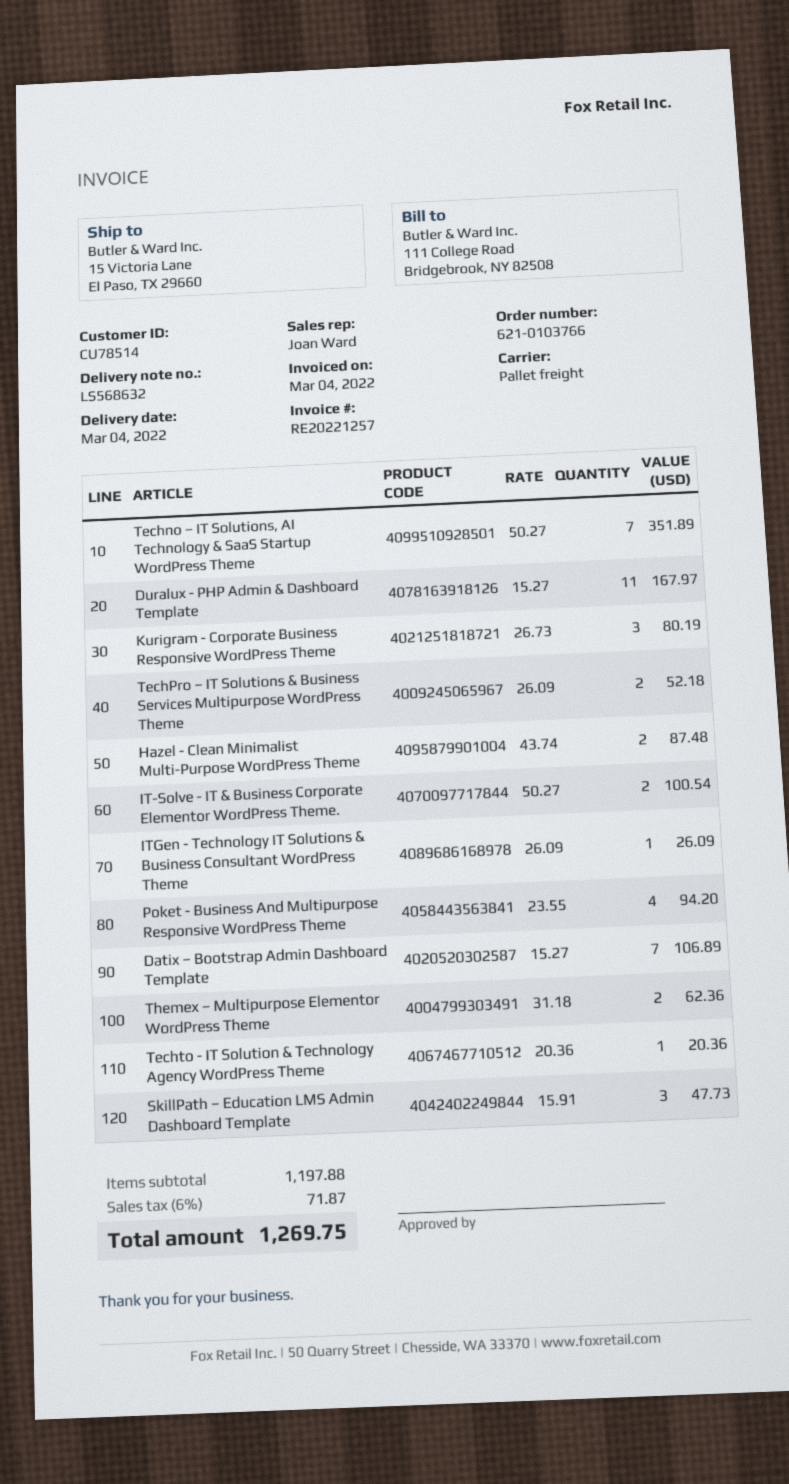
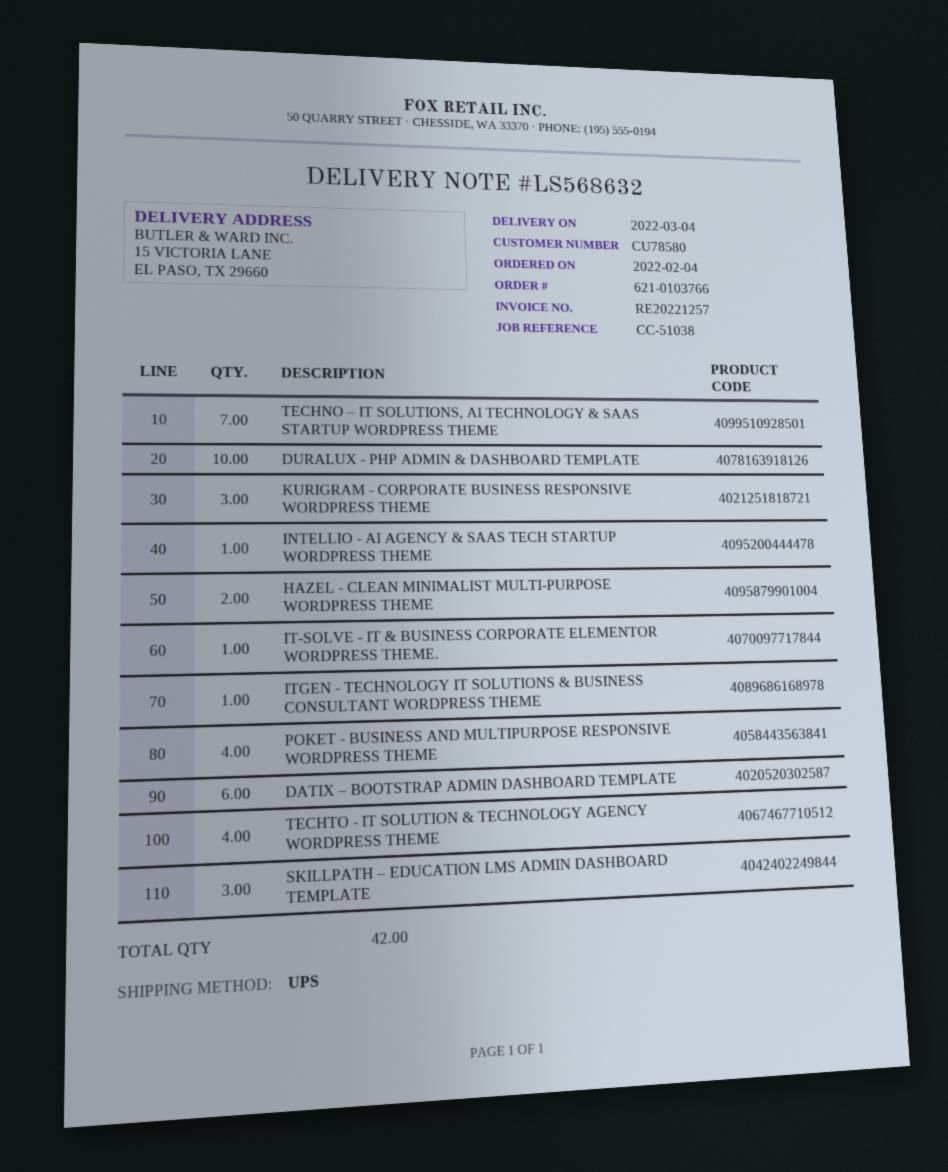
customer number: CU78514 -> CU78580
shipping method: pallet freight -> UPS
Duralux - PHP Admin & Dashboard Template: 11 -> 10
TechPro – IT Solutions & Business Services Multipurpose WordPress Theme: 2 -> none
IT-Solve - IT & Business Corporate Elementor WordPress Theme.: 2 -> 1
Datix – Bootstrap Admin Dashboard Template: 7 -> 6
Themex – Multipurpose Elementor WordPress Theme: 2 -> none
Techto - IT Solution & Technology Agency WordPress Theme: 1 -> 4
INTELLIO - AI AGENCY & SAAS TECH STARTUP WORDPRESS THEME: none -> 1

